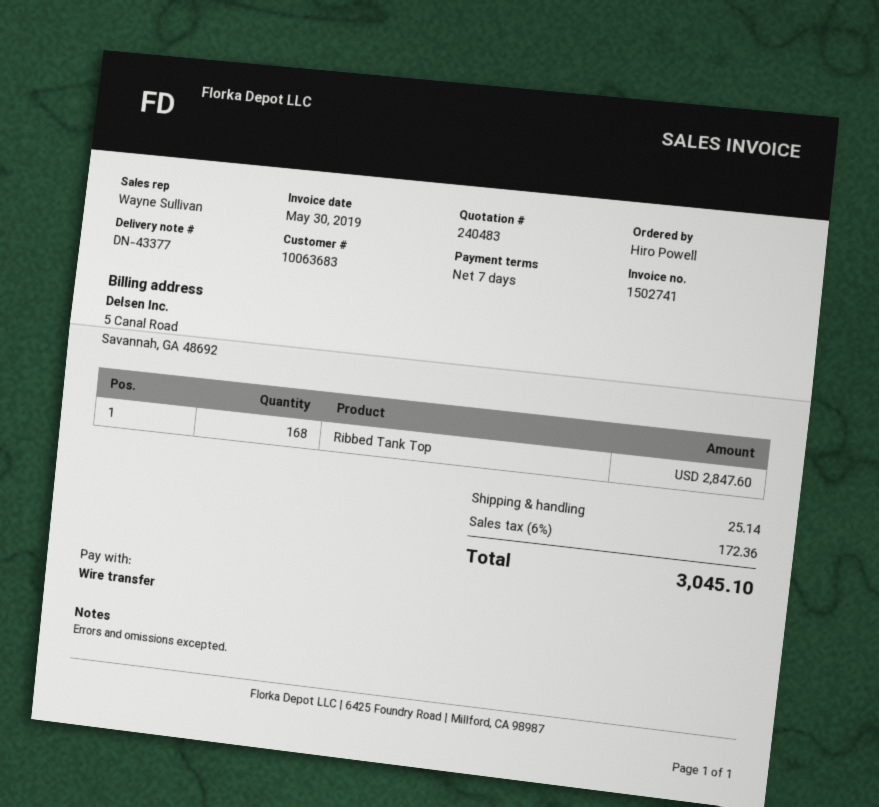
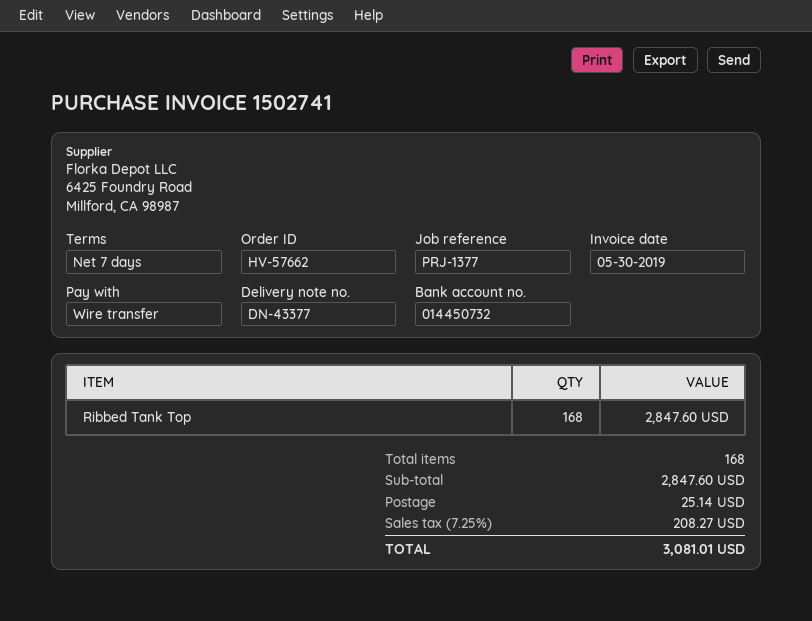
tax: 6% = 172.36 -> 7.25% = 208.27
total: 3045.10 -> 3081.01

